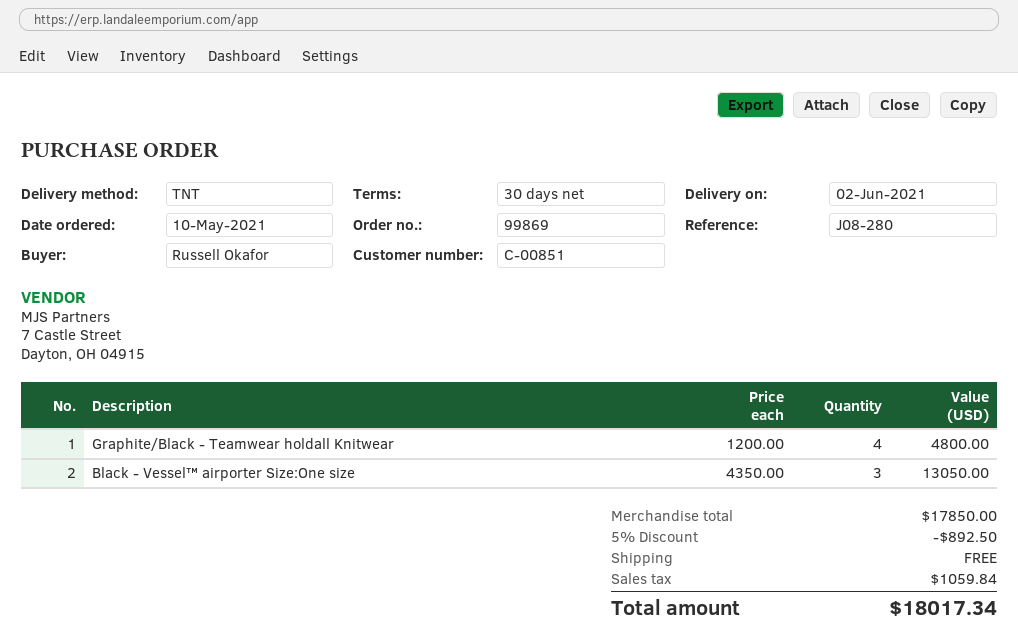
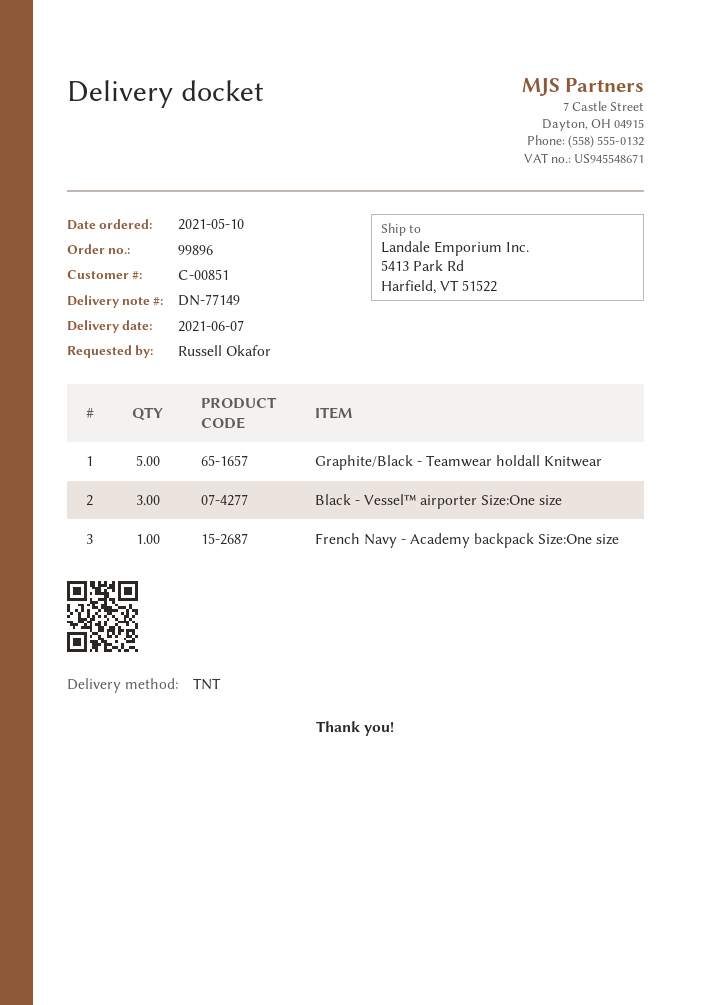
order number: 99869 -> 99896
delivery date: 2021-06-02 -> 2021-06-07
Graphite/Black - Teamwear holdall Knitwear: 4 -> 5
French Navy - Academy backpack Size:One size: none -> 1

